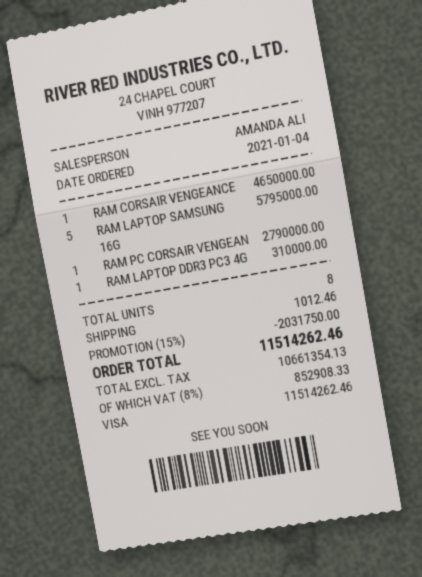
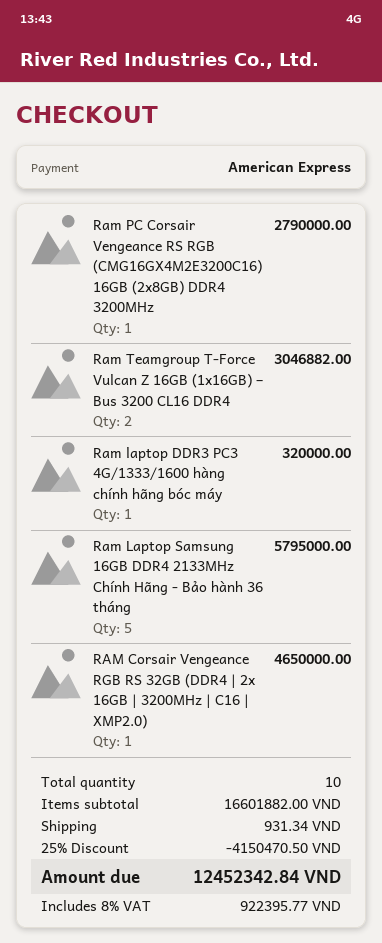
payment method: Visa -> American Express
RAM LAPTOP DDR3 PC3 4G: 1 for 310000.00 -> 1 for 320000.00
Ram Teamgroup T-Force Vulcan Z 16GB (1x16GB) – Bus 3200 CL16 DDR4: none -> 2 for 3046882.00
total quantity: 8 -> 10
discount: 15% = 2031750.00 -> 25% = 4150470.50
shipping: 1012.46 -> 931.34
tax: 8% = 852908.33 -> 8% = 922395.77
total: 11514262.46 -> 12452342.84

